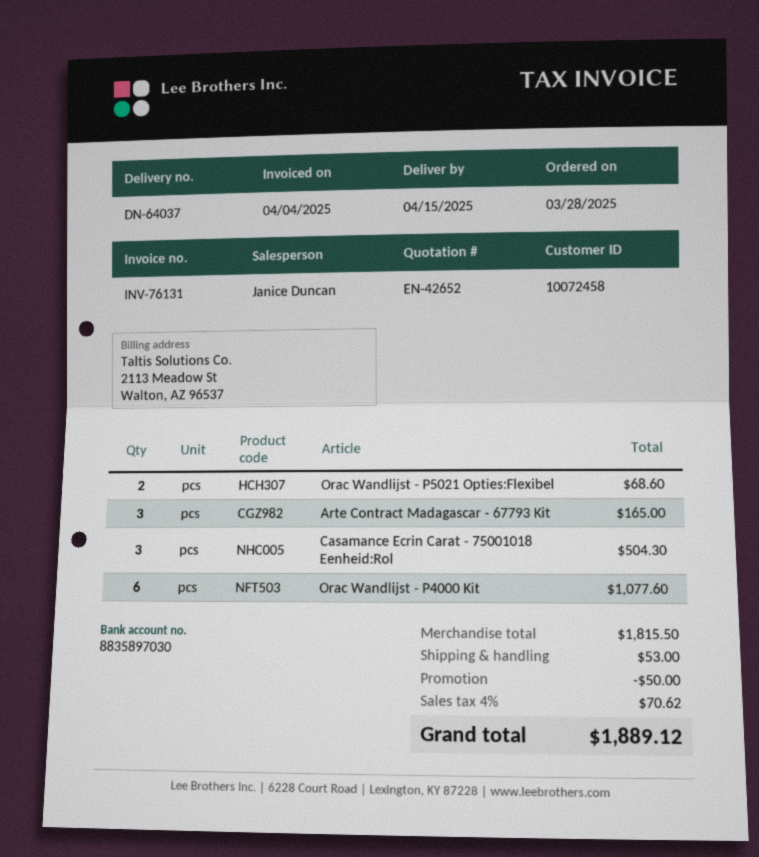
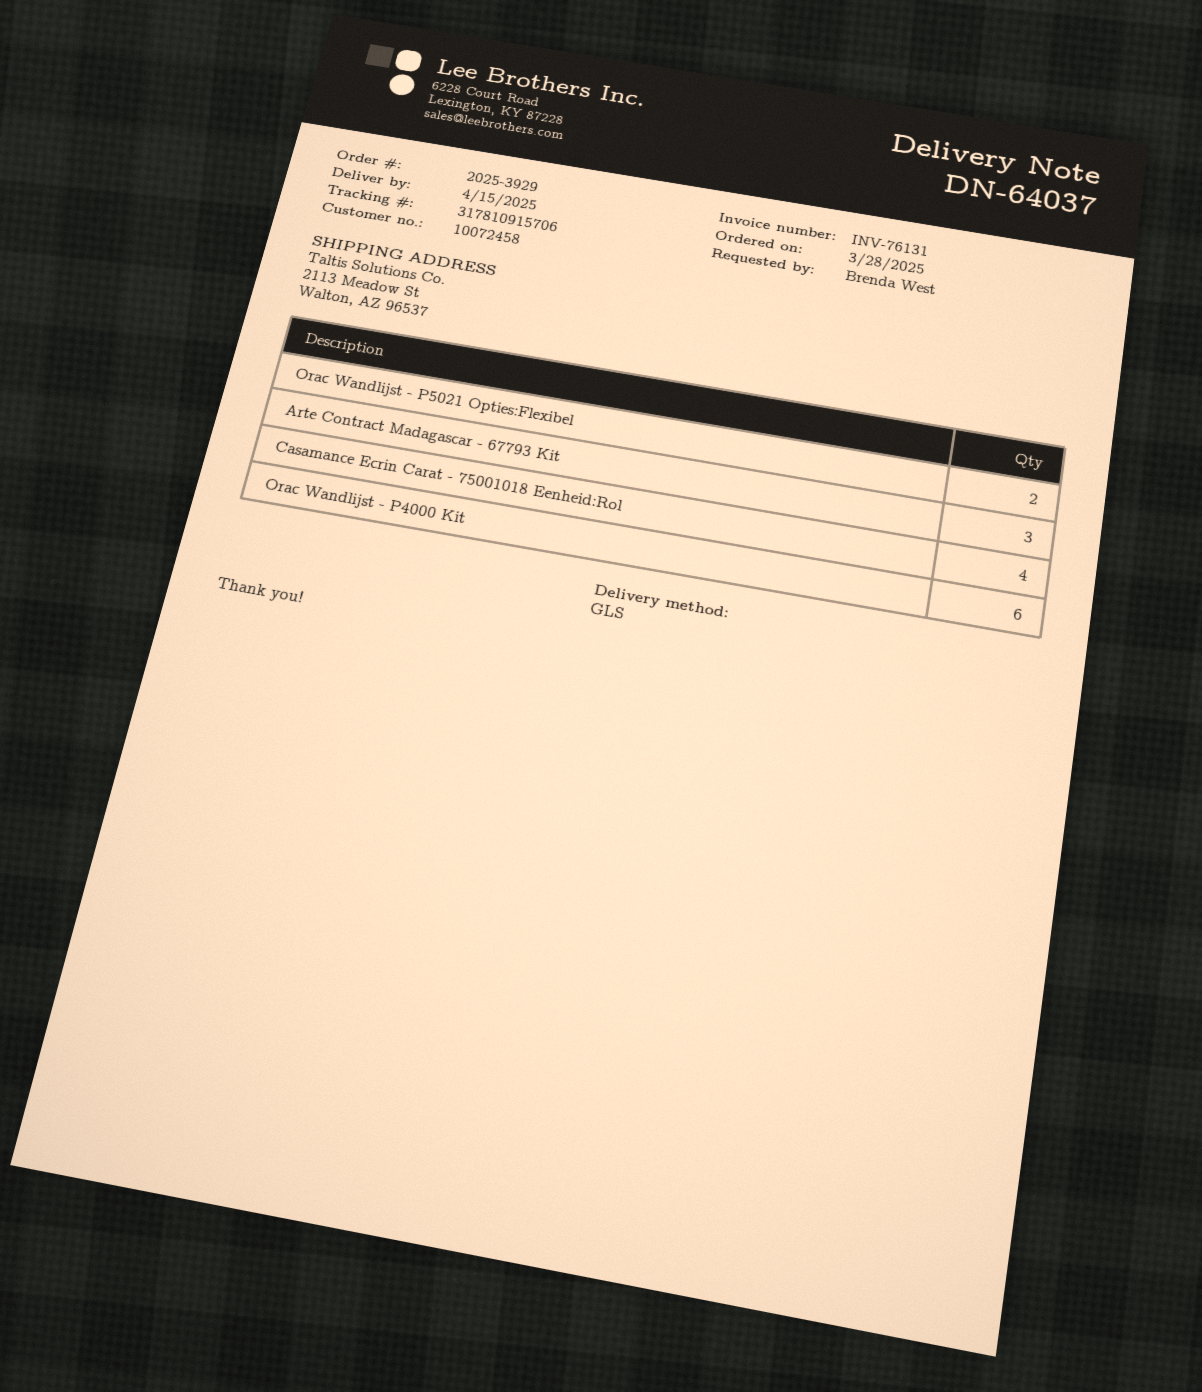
Casamance Ecrin Carat - 75001018 Eenheid:Rol: 3 -> 4

